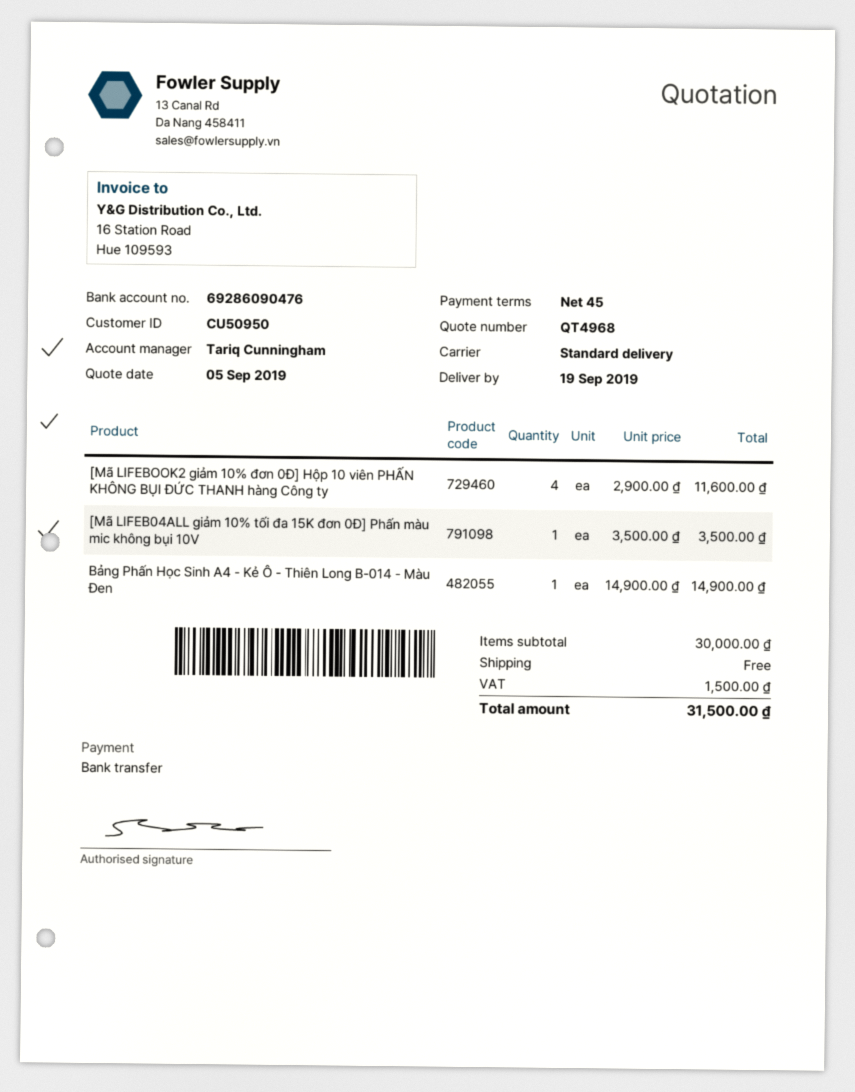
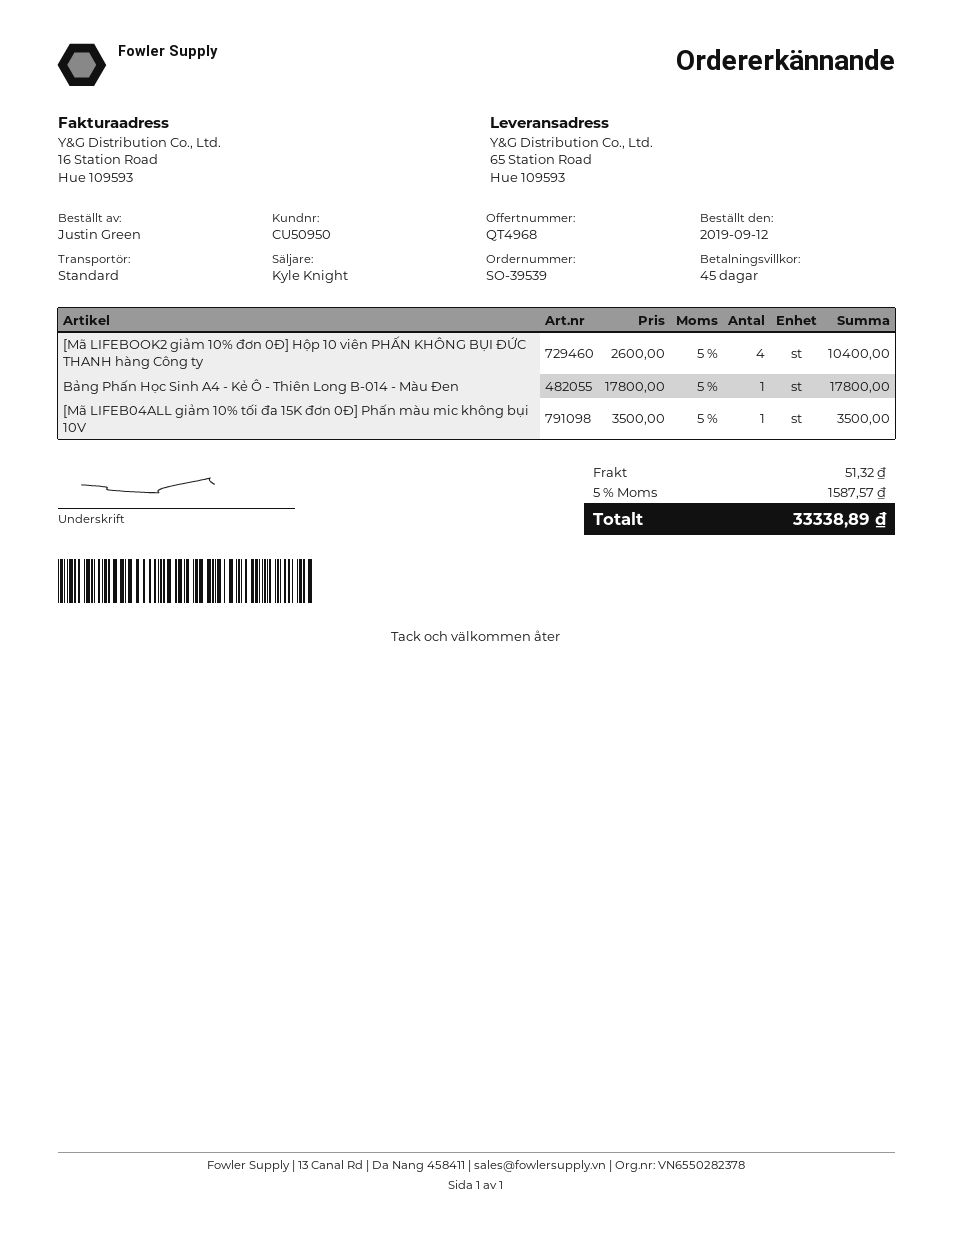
sales rep: Tariq Cunningham -> Kyle Knight
[Mã LIFEBOOK2 giảm 10% đơn 0Đ] Hộp 10 viên PHẤN KHÔNG BỤI ĐỨC THANH hàng Công ty: 4 x 2900.00 = 11600.00 -> 4 x 2600.00 = 10400.00
Bảng Phấn Học Sinh A4 - Kẻ Ô - Thiên Long B-014 - Màu Đen: 1 x 14900.00 = 14900.00 -> 1 x 17800.00 = 17800.00
shipping: 0.00 -> 51.32
tax: 1500.00 -> 1587.57
total: 31500.00 -> 33338.89

